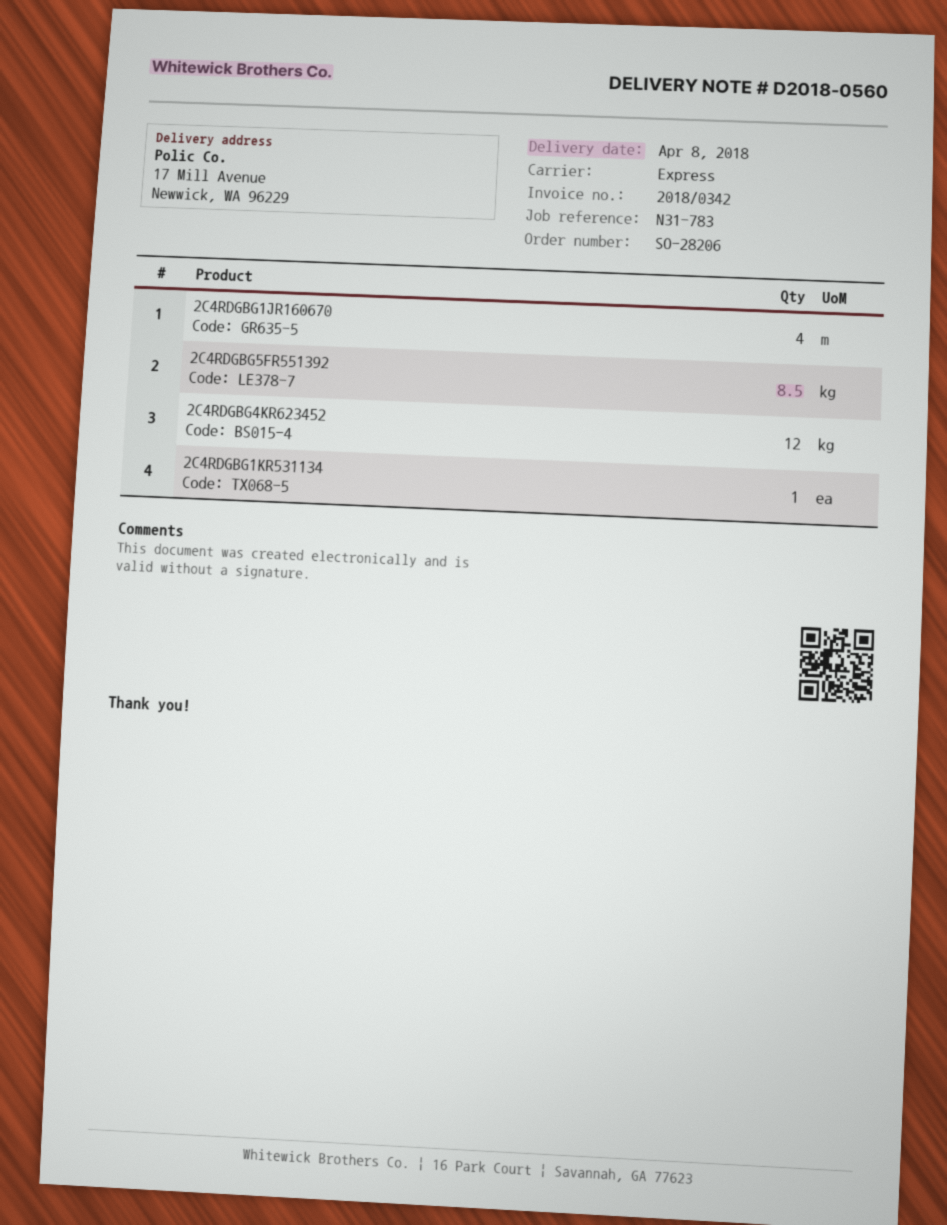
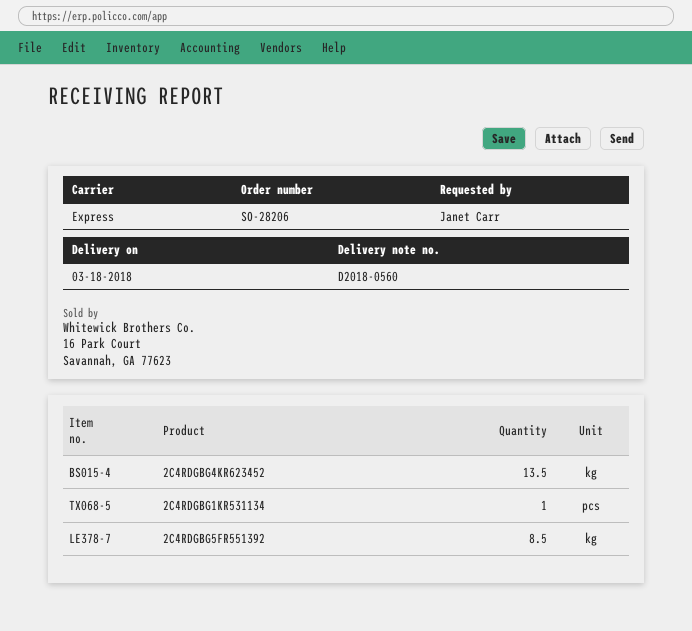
delivery date: 2018-04-08 -> 2018-03-18
2C4RDGBG1JR160670: 4 -> none
2C4RDGBG4KR623452: 12 -> 13.5

